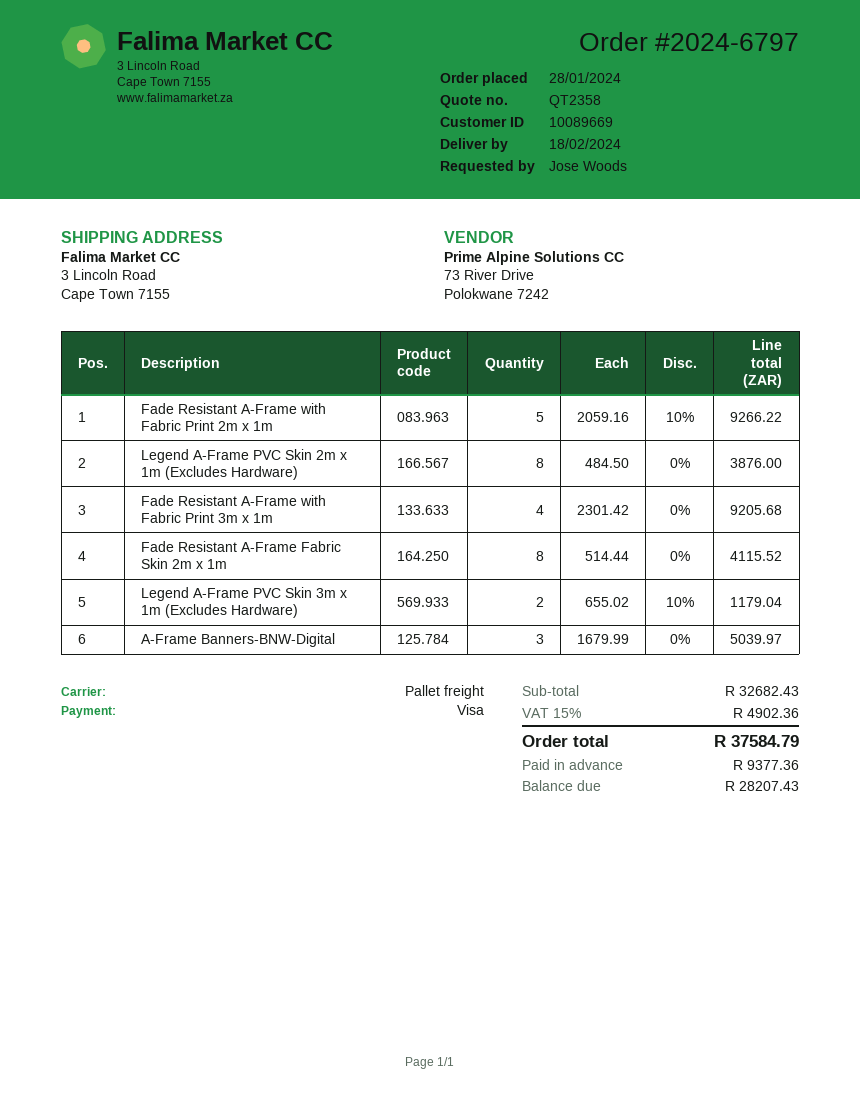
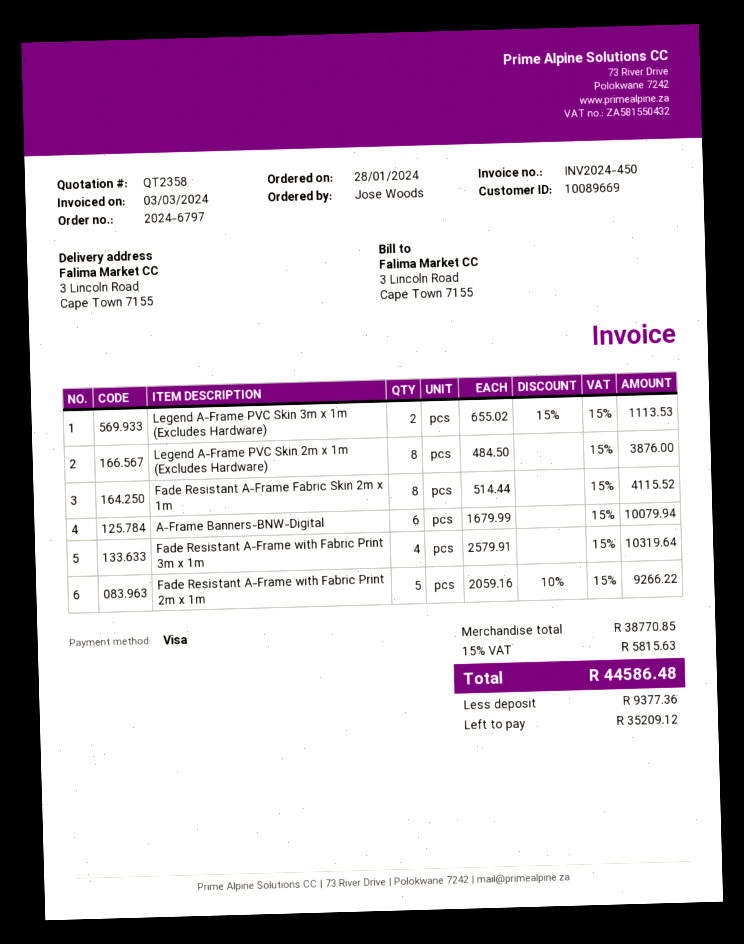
Fade Resistant A-Frame with Fabric Print 3m x 1m: 4 x 2301.42 = 9205.68 -> 4 x 2579.91 = 10319.64
Legend A-Frame PVC Skin 3m x 1m (Excludes Hardware): 2 x 655.02 - 10% = 1179.04 -> 2 x 655.02 - 15% = 1113.53
A-Frame Banners-BNW-Digital: 3 x 1679.99 = 5039.97 -> 6 x 1679.99 = 10079.94
subtotal: 32682.43 -> 38770.85
tax: 15% = 4902.36 -> 15% = 5815.63
total: 37584.79 -> 44586.48
balance: 28207.43 -> 35209.12

